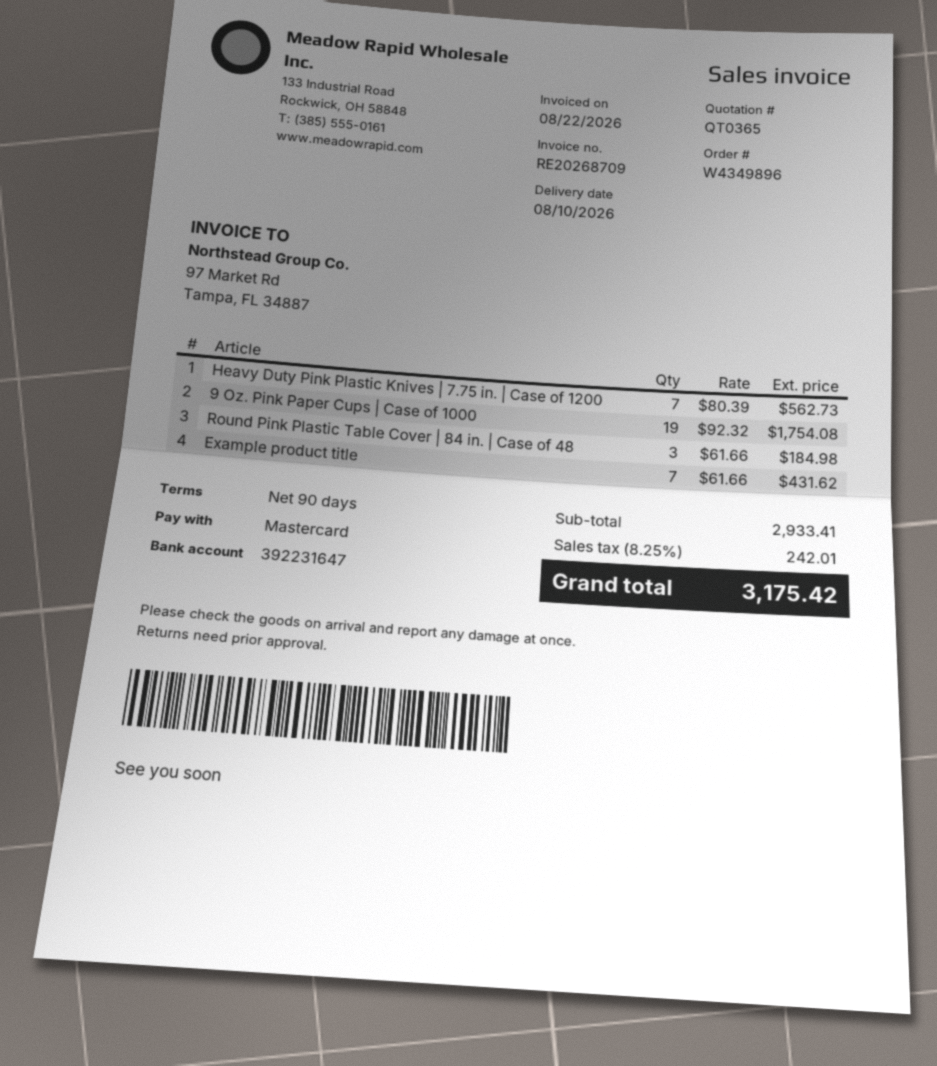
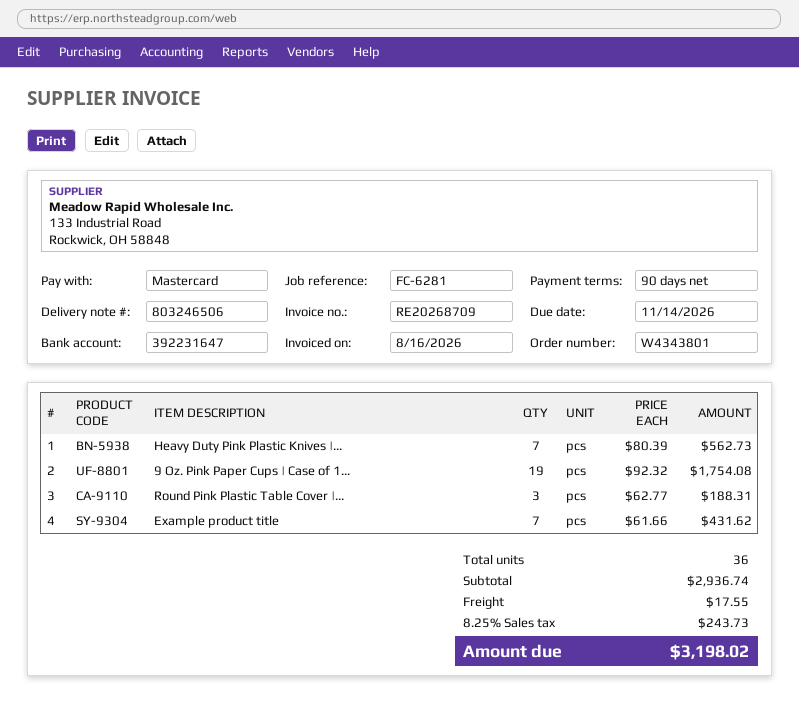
order number: W4349896 -> W4343801
invoice date: 2026-08-22 -> 2026-08-16
Round Pink Plastic Table Cover | 84 in. | Case of 48: 3 x 61.66 = 184.98 -> 3 x 62.77 = 188.31
subtotal: 2933.41 -> 2936.74
shipping: none -> 17.55
tax: 8.25% = 242.01 -> 8.25% = 243.73
total: 3175.42 -> 3198.02

